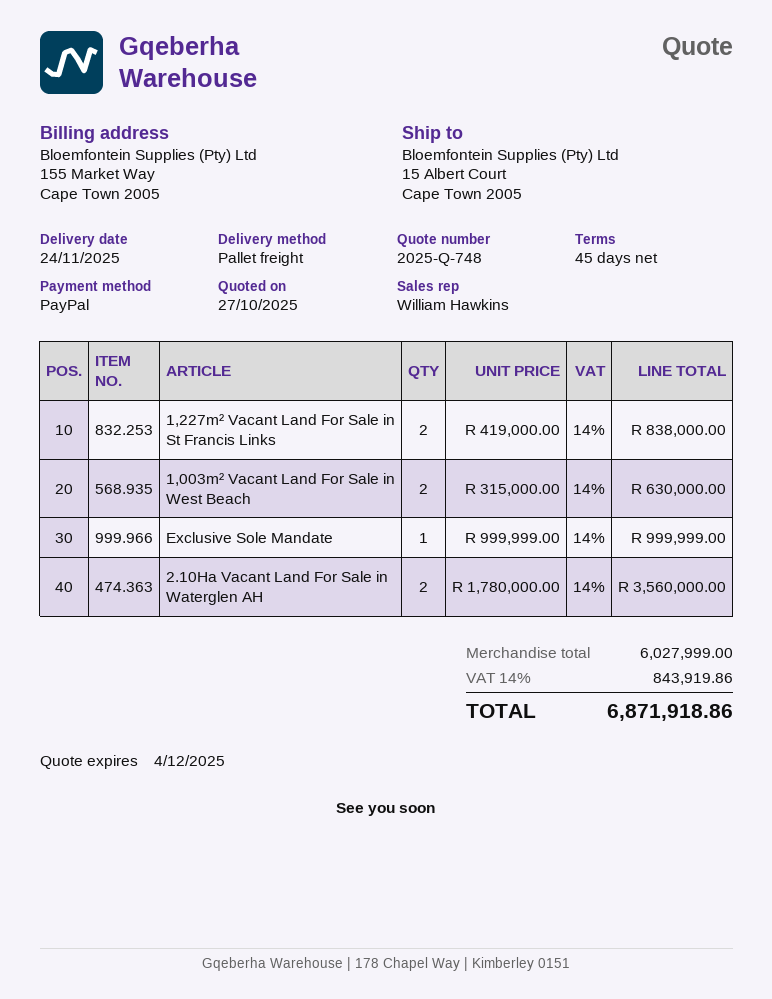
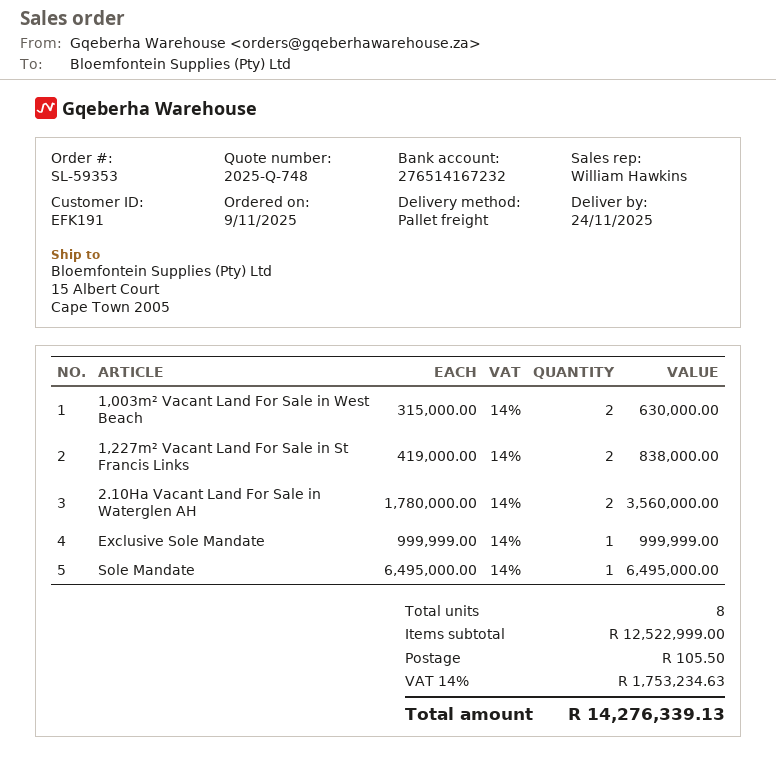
Sole Mandate: none -> 1 x 6495000.00 = 6495000.00
subtotal: 6027999.00 -> 12522999.00
shipping: none -> 105.50
tax: 14% = 843919.86 -> 14% = 1753234.63
total: 6871918.86 -> 14276339.13

